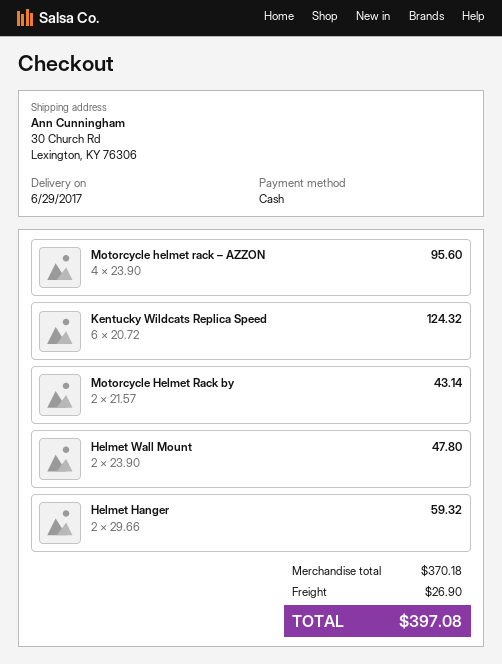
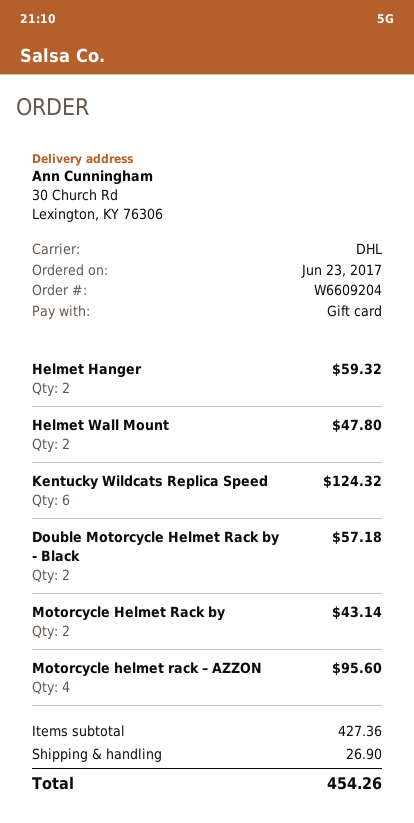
payment method: cash -> gift card
Double Motorcycle Helmet Rack by - Black: none -> 2 for 57.18
subtotal: 370.18 -> 427.36
total: 397.08 -> 454.26

